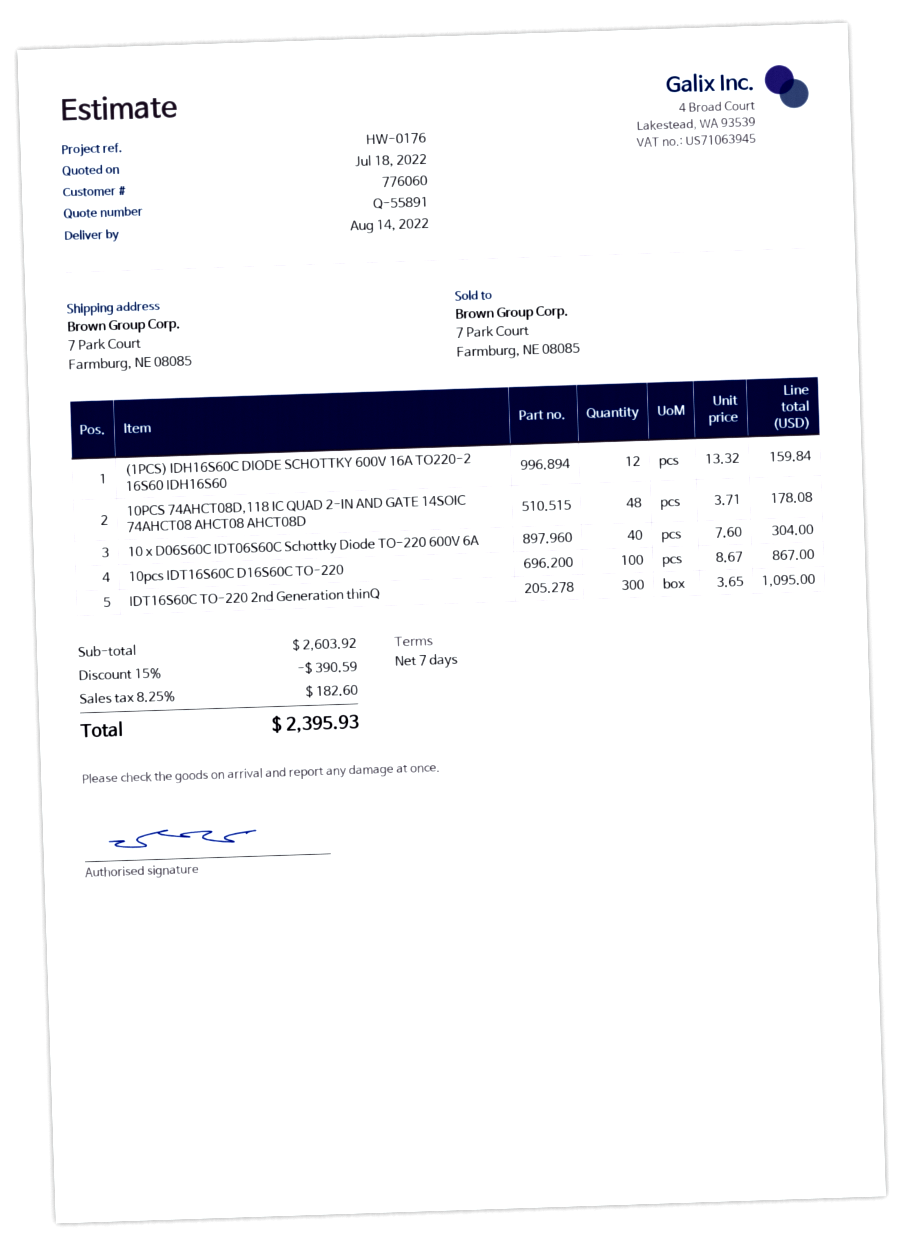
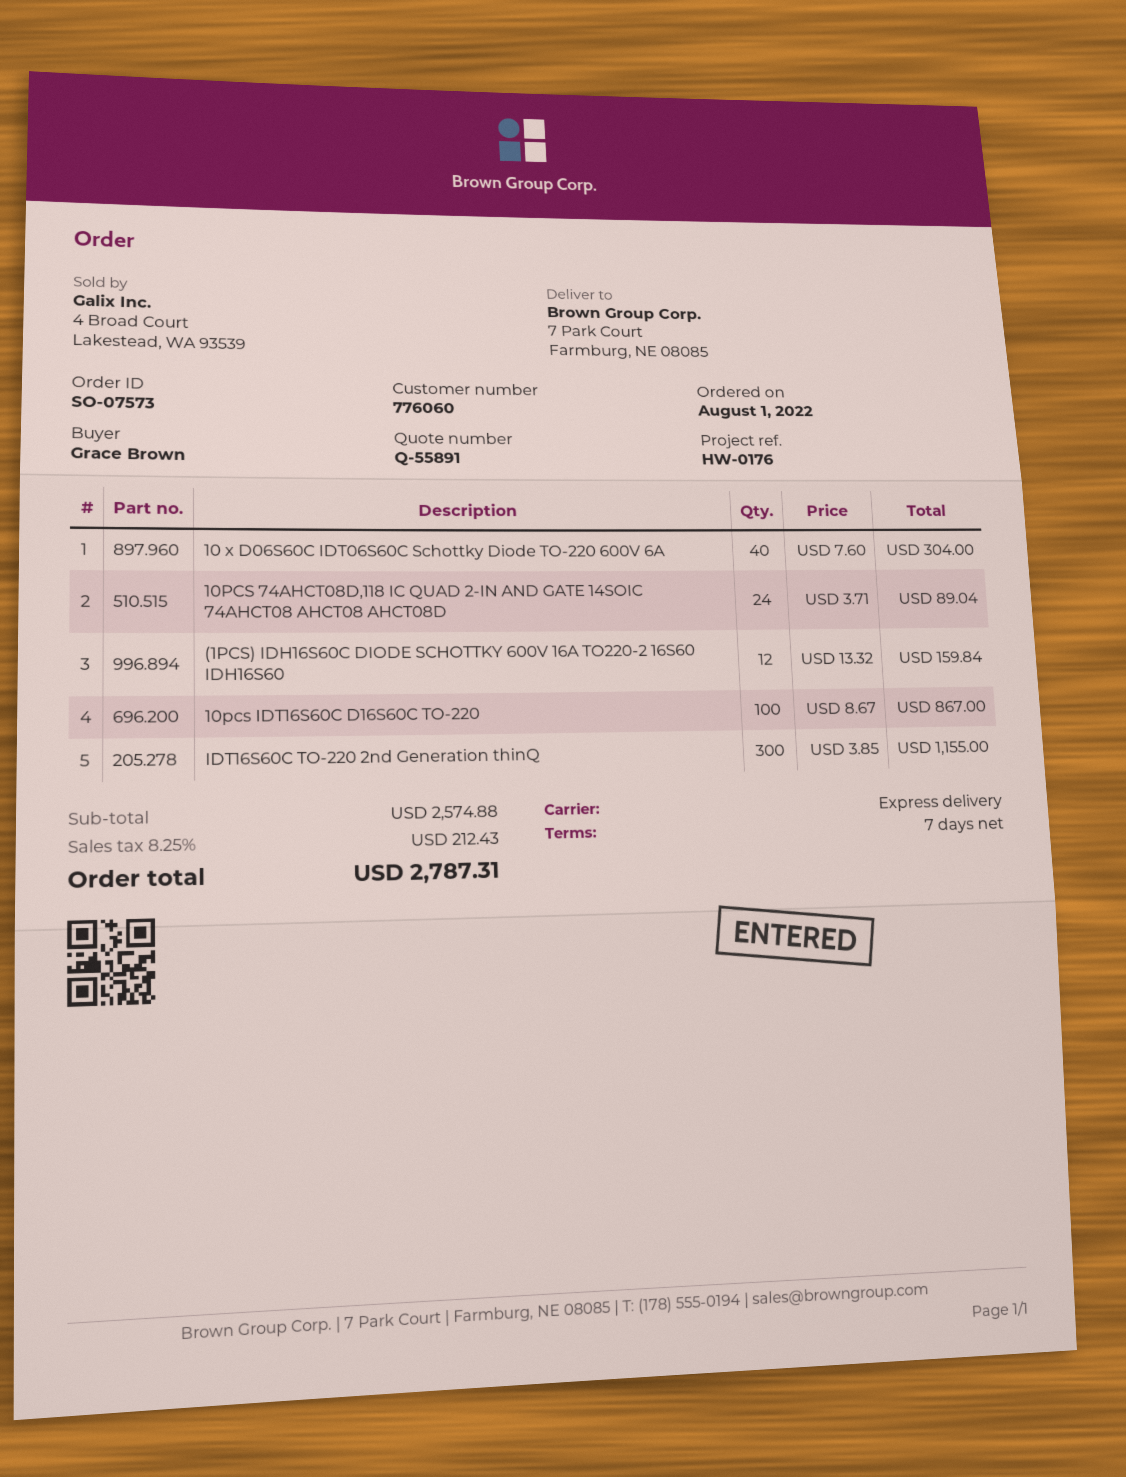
10PCS 74AHCT08D,118 IC QUAD 2-IN AND GATE 14SOIC 74AHCT08 AHCT08 AHCT08D: 48 x 3.71 = 178.08 -> 24 x 3.71 = 89.04
IDT16S60C TO-220 2nd Generation thinQ: 300 x 3.65 = 1095.00 -> 300 x 3.85 = 1155.00
subtotal: 2603.92 -> 2574.88
discount: 15% = 390.59 -> none
tax: 8.25% = 182.60 -> 8.25% = 212.43
total: 2395.93 -> 2787.31

